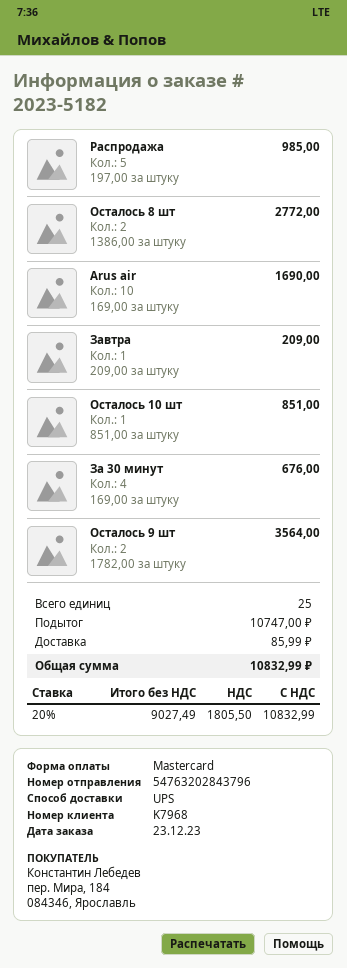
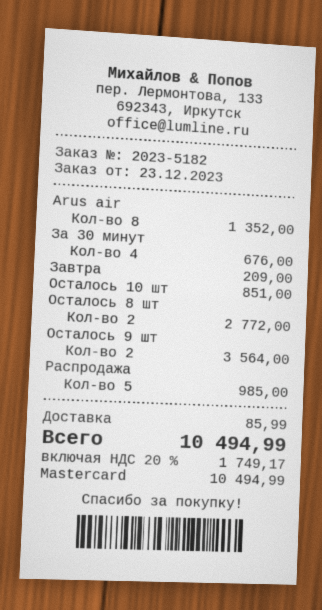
Arus air: 10 for 1690.00 -> 8 for 1352.00
tax: 20% = 1805.50 -> 20% = 1749.17
total: 10832.99 -> 10494.99

